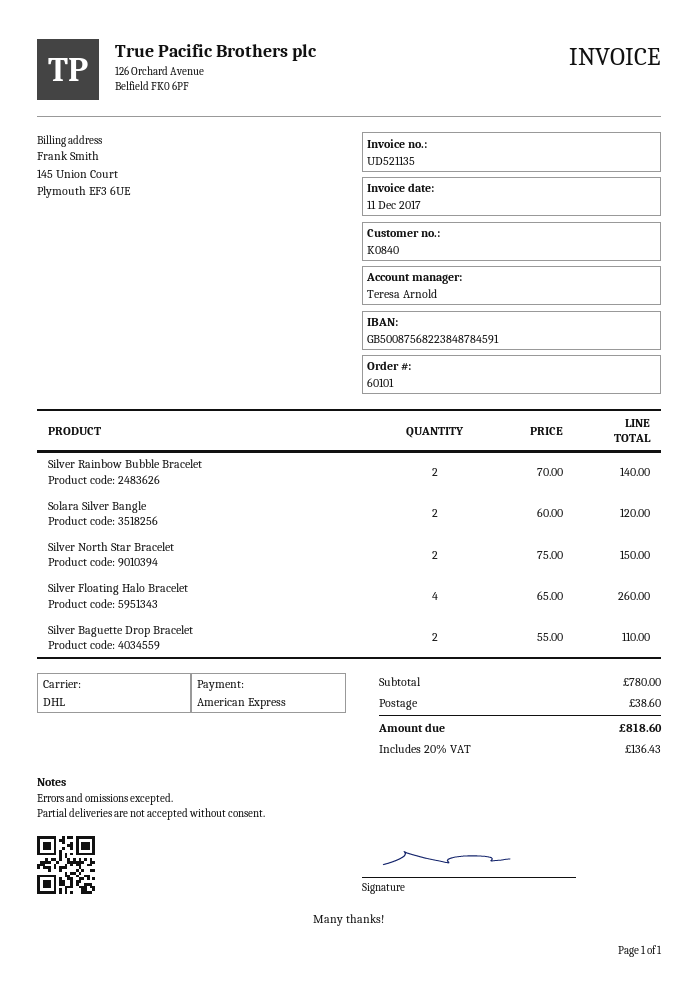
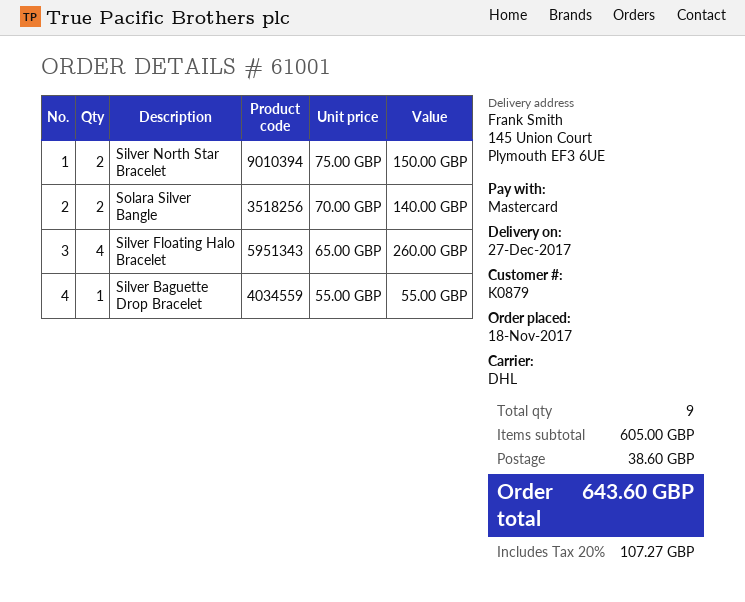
order number: 60101 -> 61001
customer number: K0840 -> K0879
payment method: American Express -> Mastercard
Silver Rainbow Bubble Bracelet: 2 x 70.00 = 140.00 -> none
Solara Silver Bangle: 2 x 60.00 = 120.00 -> 2 x 70.00 = 140.00
Silver Baguette Drop Bracelet: 2 x 55.00 = 110.00 -> 1 x 55.00 = 55.00
subtotal: 780.00 -> 605.00
tax: 20% = 136.43 -> 20% = 107.27
total: 818.60 -> 643.60

